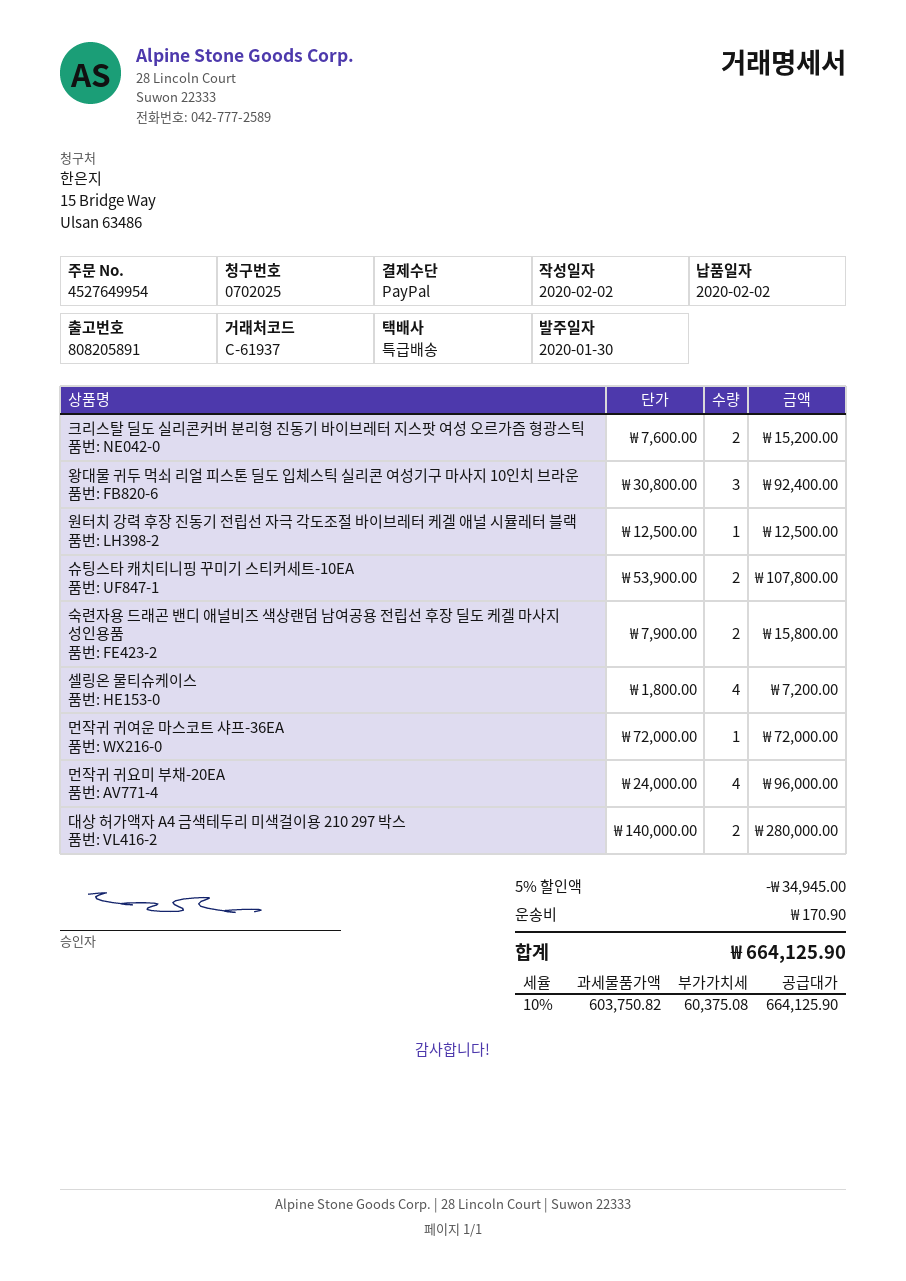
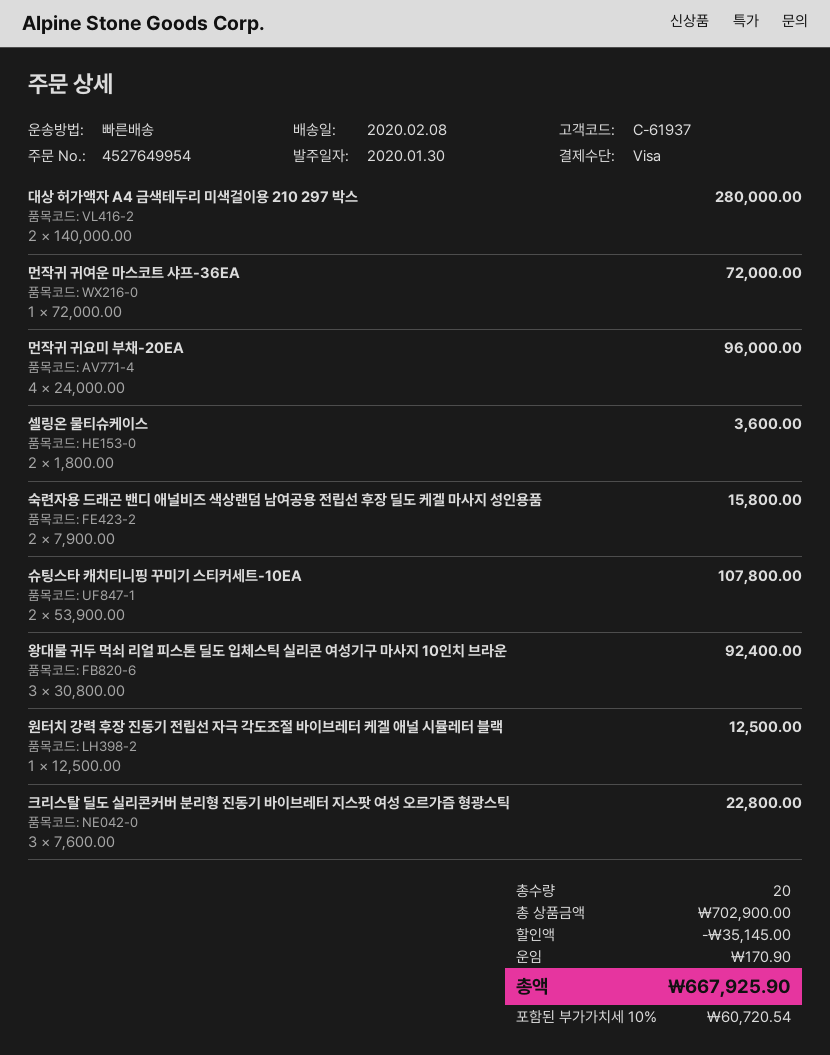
delivery date: 2020-02-02 -> 2020-02-08
payment method: PayPal -> Visa
크리스탈 딜도 실리콘커버 분리형 진동기 바이브레터 지스팟 여성 오르가즘 형광스틱: 2 x 7600.00 = 15200.00 -> 3 x 7600.00 = 22800.00
셀링온 물티슈케이스: 4 x 1800.00 = 7200.00 -> 2 x 1800.00 = 3600.00
discount: 34945.00 -> 35145.00
tax: 10% = 60375.08 -> 10% = 60720.54
total: 664125.90 -> 667925.90

